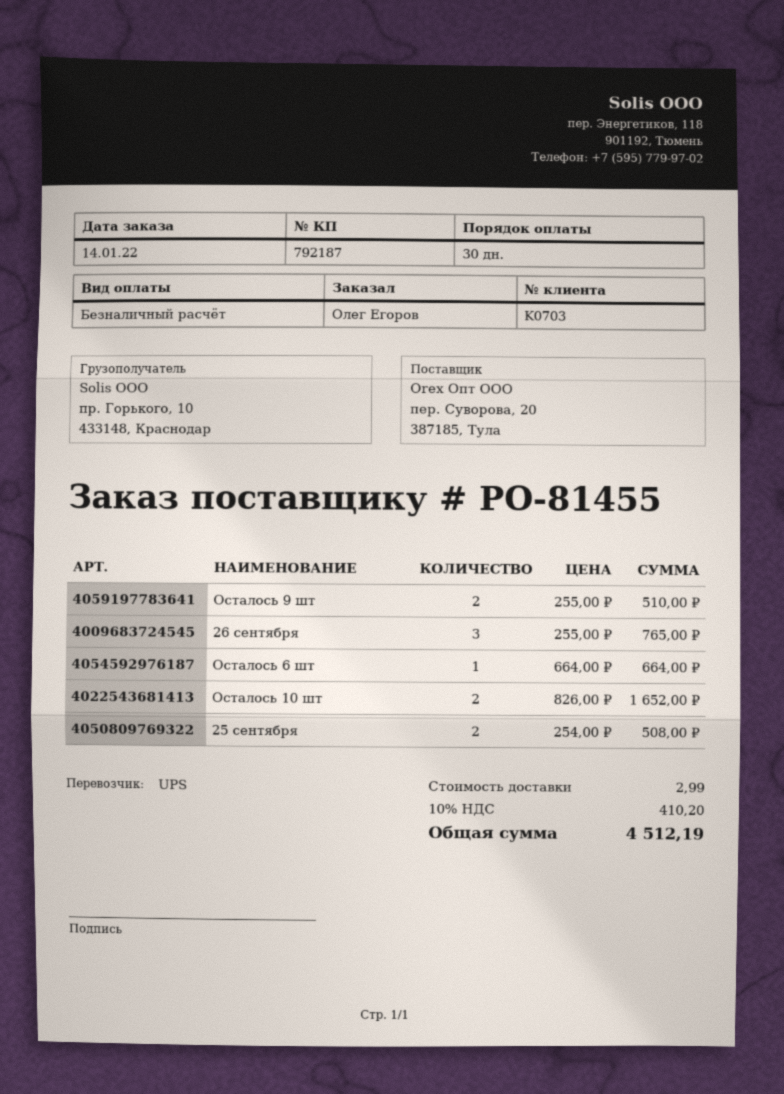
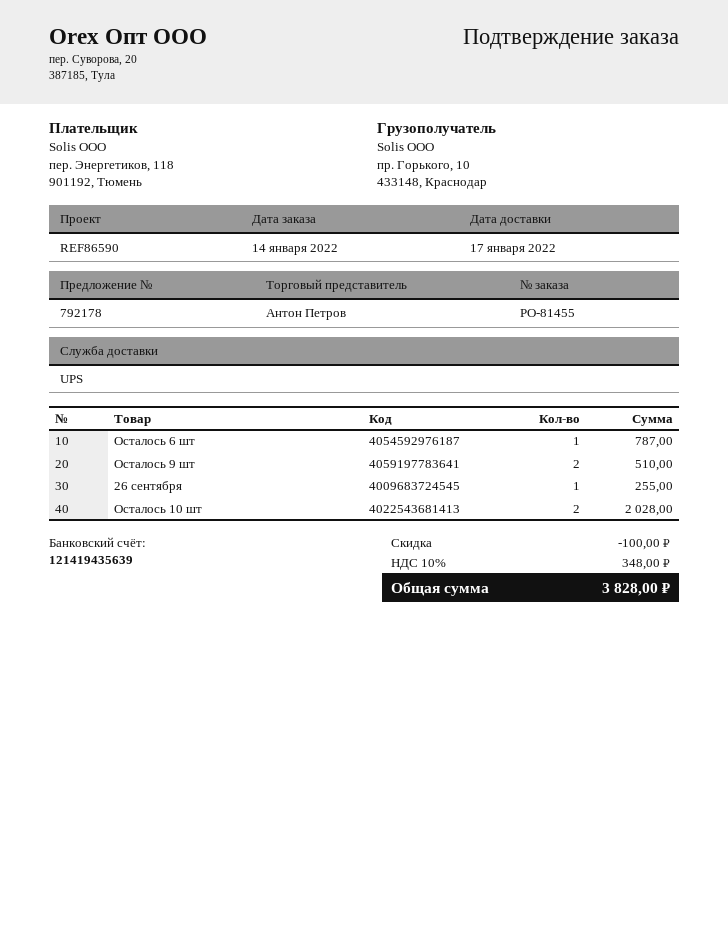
quote number: 792187 -> 792178
26 сентября: 3 for 765.00 -> 1 for 255.00
Осталось 6 шт: 1 for 664.00 -> 1 for 787.00
Осталось 10 шт: 2 for 1652.00 -> 2 for 2028.00
25 сентября: 2 for 508.00 -> none
discount: none -> 100.00
shipping: 2.99 -> none
tax: 10% = 410.20 -> 10% = 348.00
total: 4512.19 -> 3828.00

